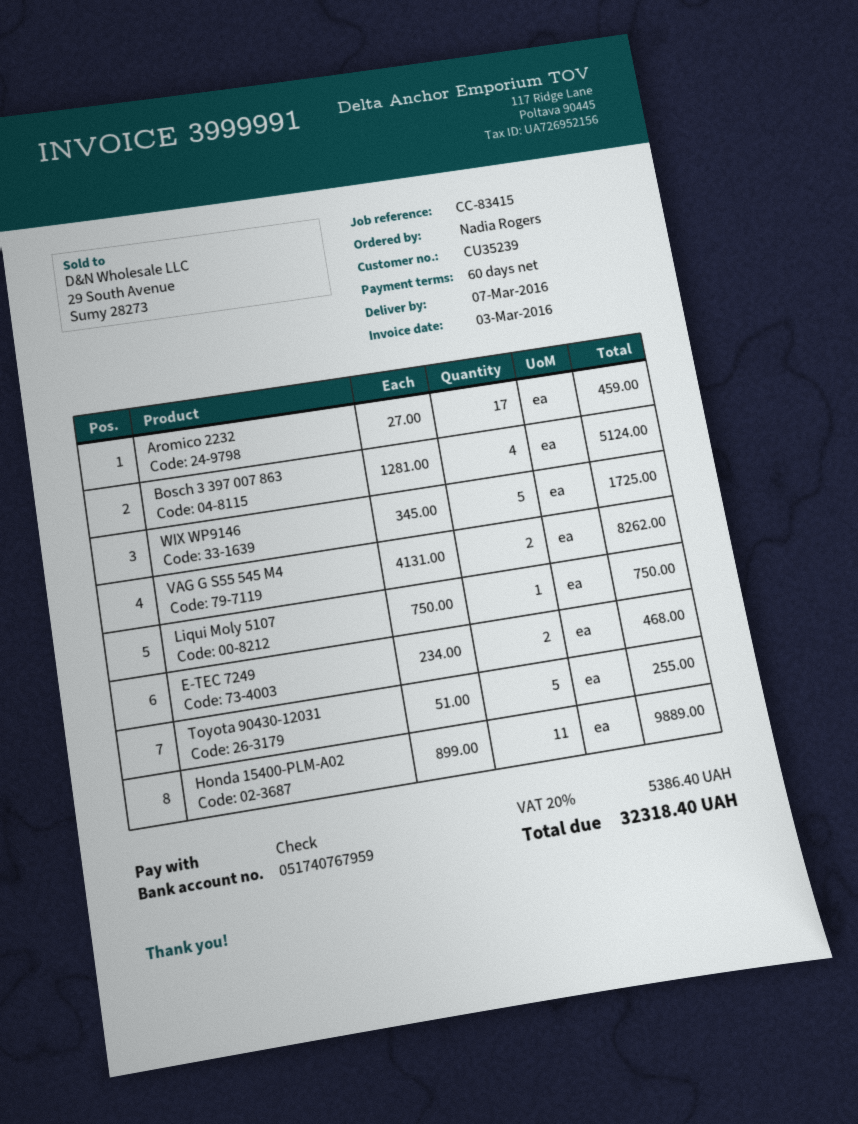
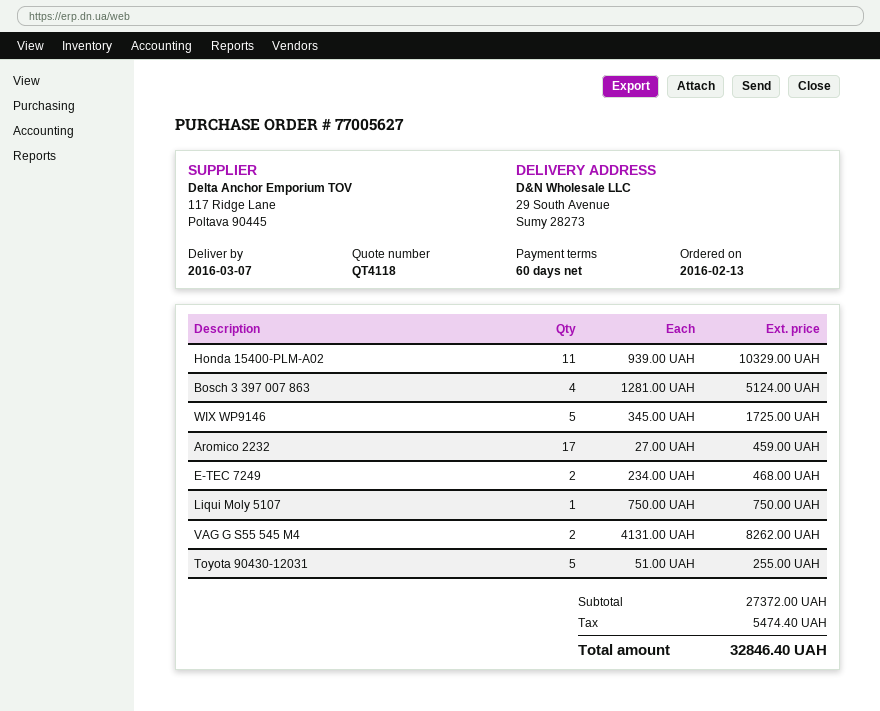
Honda 15400-PLM-A02: 11 x 899.00 = 9889.00 -> 11 x 939.00 = 10329.00
tax: 5386.40 -> 5474.40
total: 32318.40 -> 32846.40

